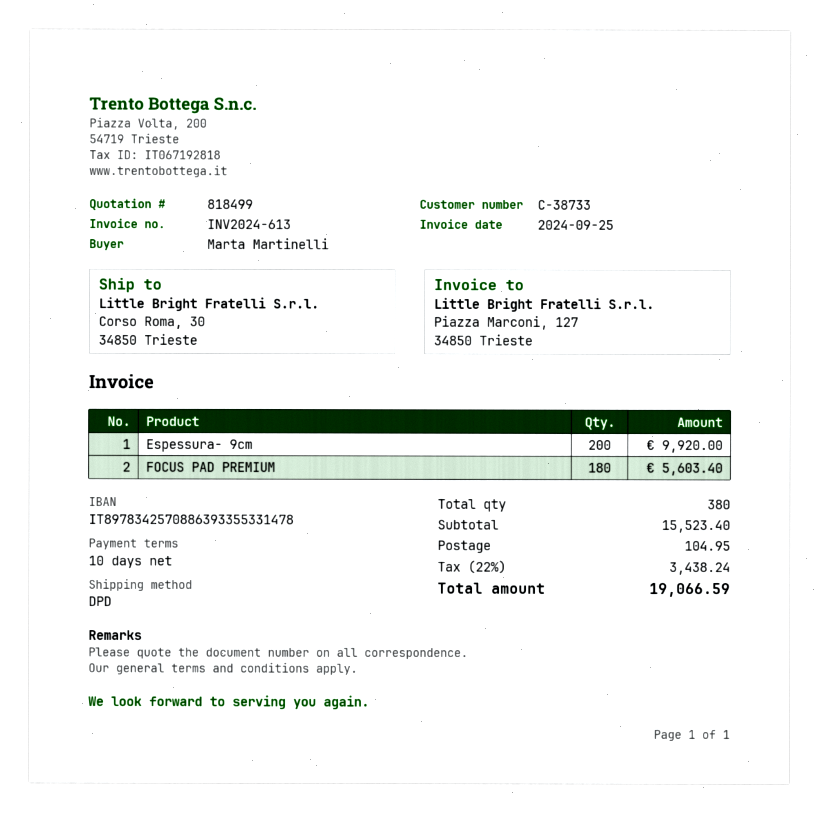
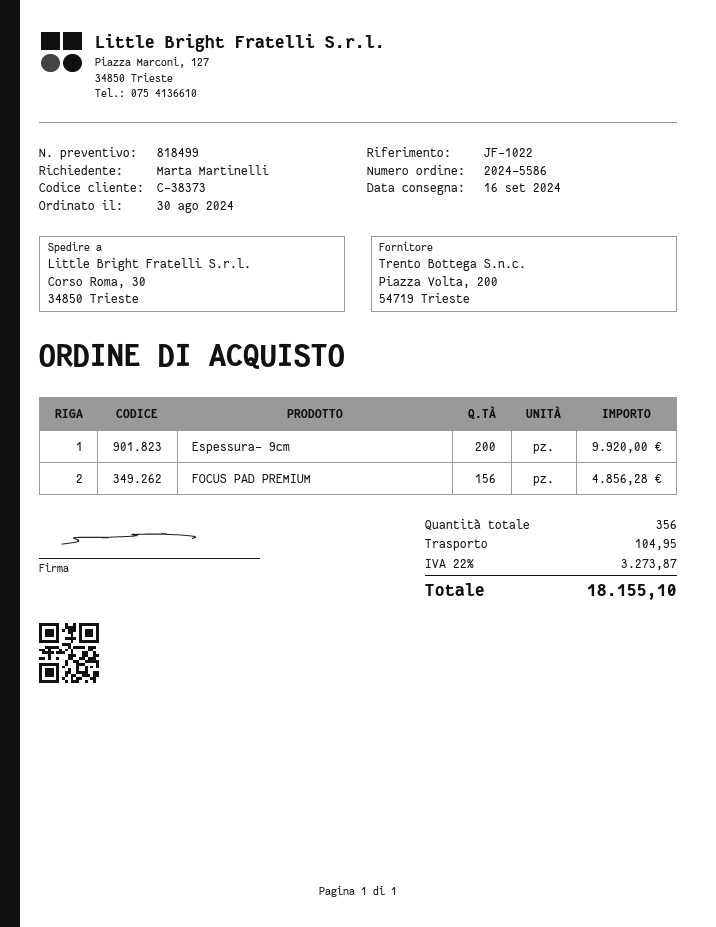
customer number: C-38733 -> C-38373
FOCUS PAD PREMIUM: 180 for 5603.40 -> 156 for 4856.28
total quantity: 380 -> 356
tax: 22% = 3438.24 -> 22% = 3273.87
total: 19066.59 -> 18155.10

